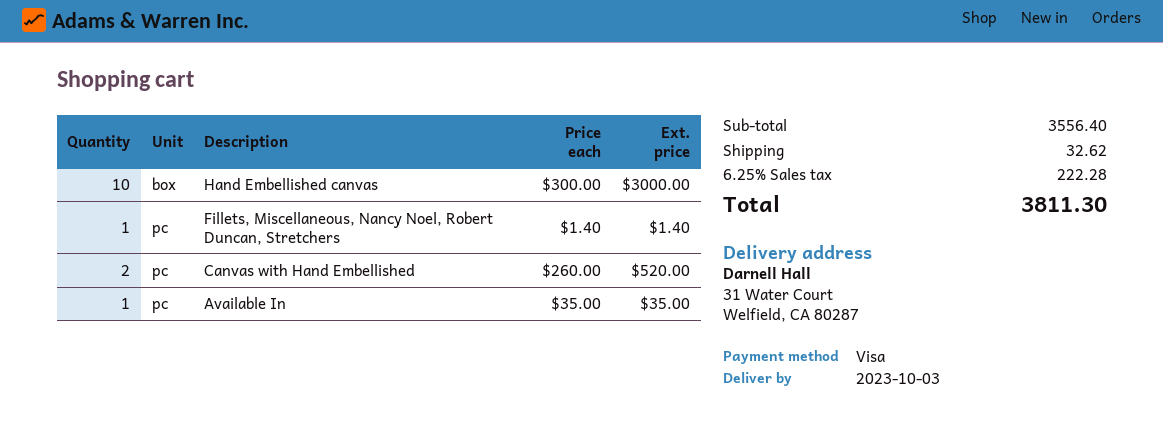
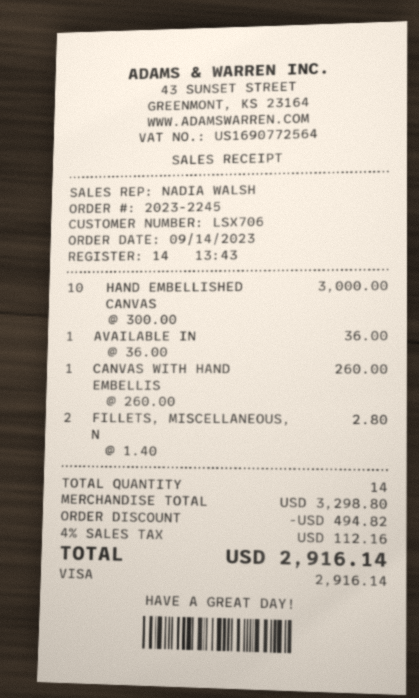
Fillets, Miscellaneous, Nancy Noel, Robert Duncan, Stretchers: 1 x 1.40 = 1.40 -> 2 x 1.40 = 2.80
Canvas with Hand Embellished: 2 x 260.00 = 520.00 -> 1 x 260.00 = 260.00
Available In: 1 x 35.00 = 35.00 -> 1 x 36.00 = 36.00
subtotal: 3556.40 -> 3298.80
discount: none -> 494.82
shipping: 32.62 -> none
tax: 6.25% = 222.28 -> 4% = 112.16
total: 3811.30 -> 2916.14

